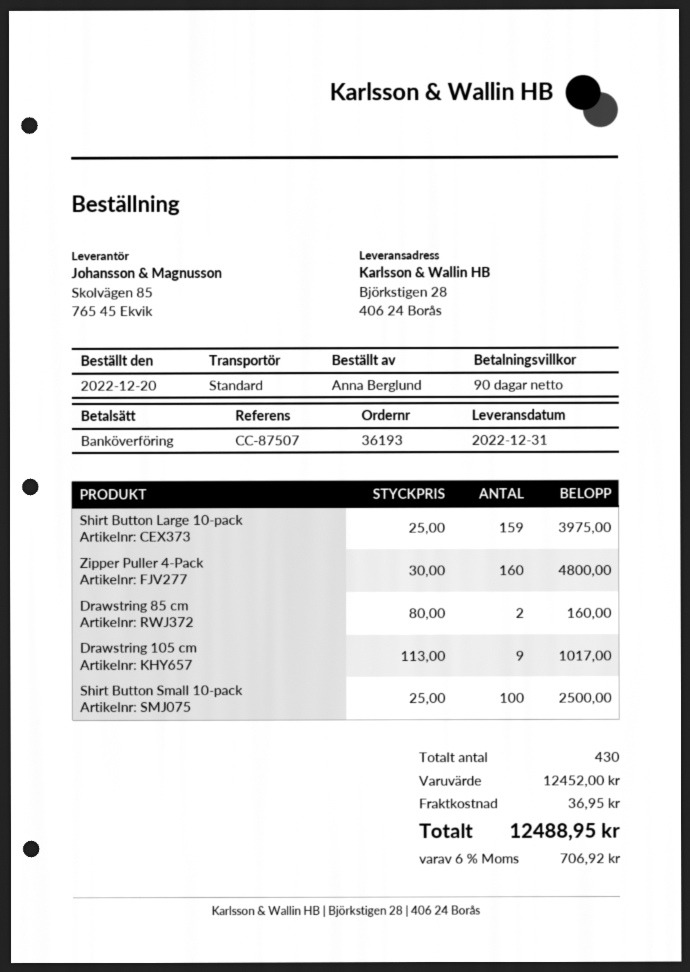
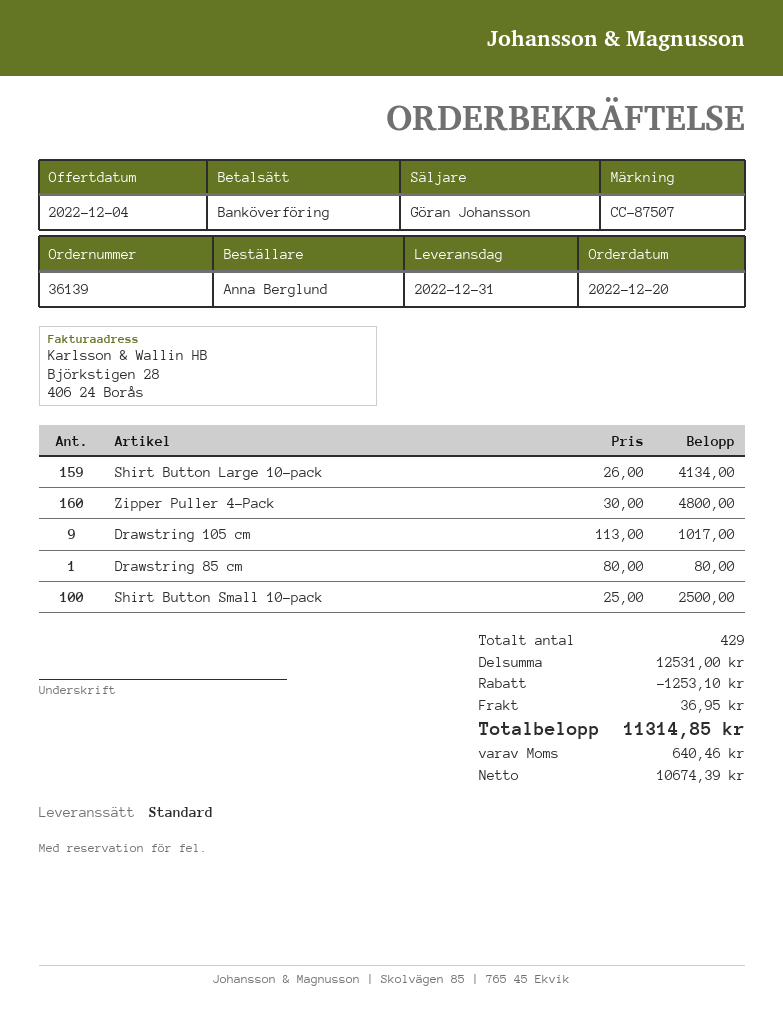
order number: 36193 -> 36139
Shirt Button Large 10-pack: 159 x 25.00 = 3975.00 -> 159 x 26.00 = 4134.00
Drawstring 85 cm: 2 x 80.00 = 160.00 -> 1 x 80.00 = 80.00
total quantity: 430 -> 429
subtotal: 12452.00 -> 12531.00
discount: none -> 1253.10
tax: 706.92 -> 640.46
total: 12488.95 -> 11314.85

